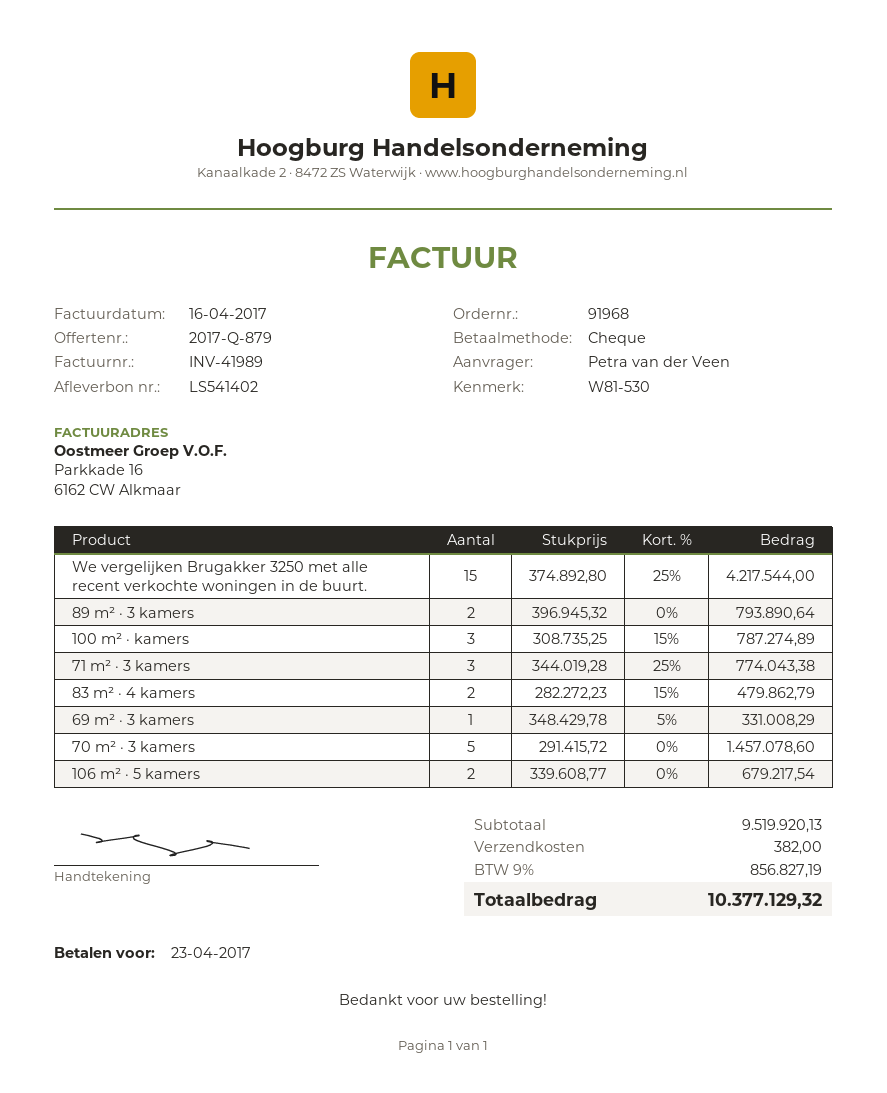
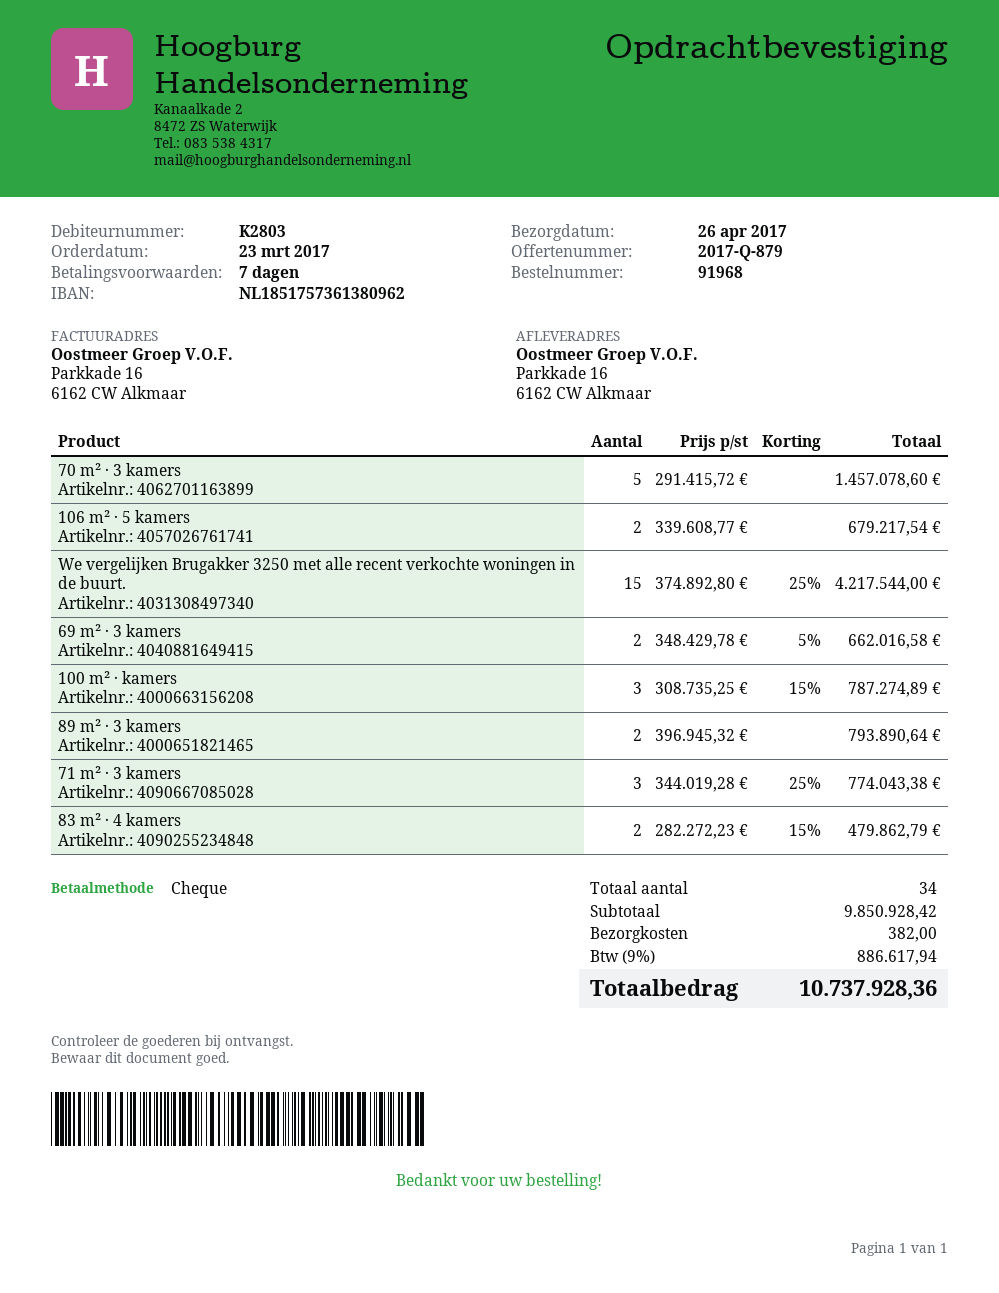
69 m² · 3 kamers: 1 x 348429.78 - 5% = 331008.29 -> 2 x 348429.78 - 5% = 662016.58
subtotal: 9519920.13 -> 9850928.42
tax: 9% = 856827.19 -> 9% = 886617.94
total: 10377129.32 -> 10737928.36

